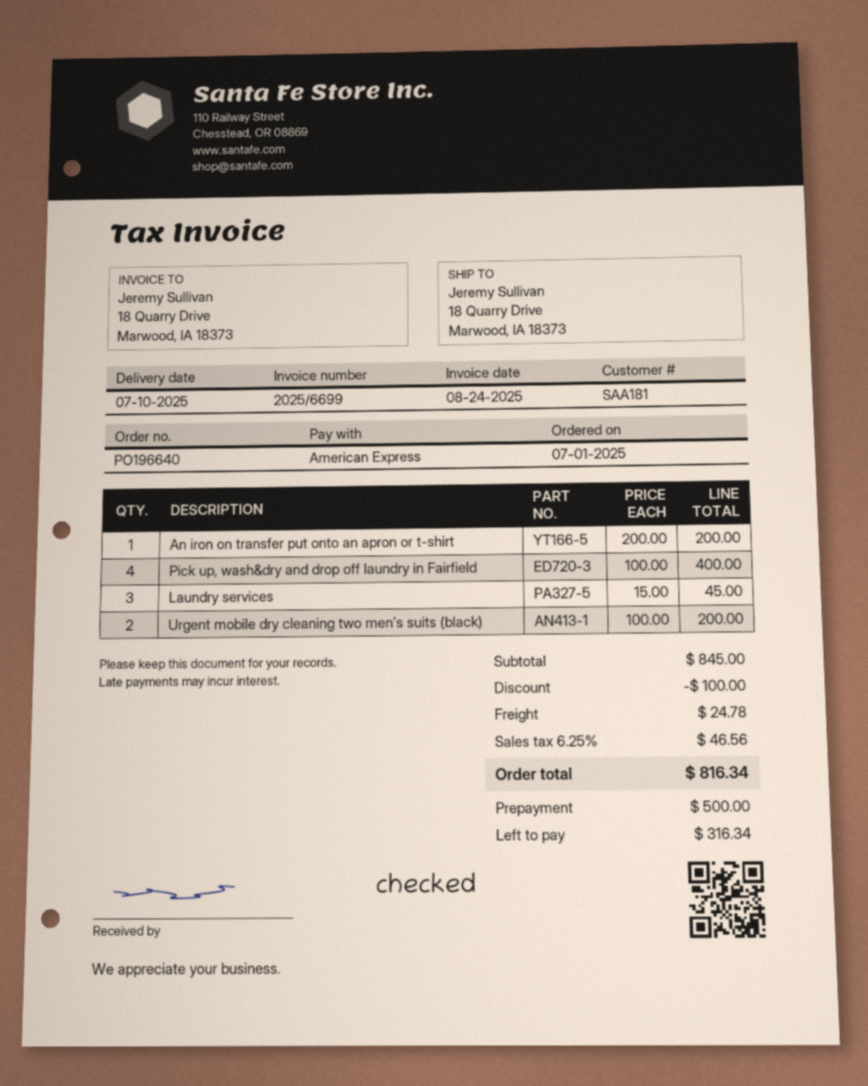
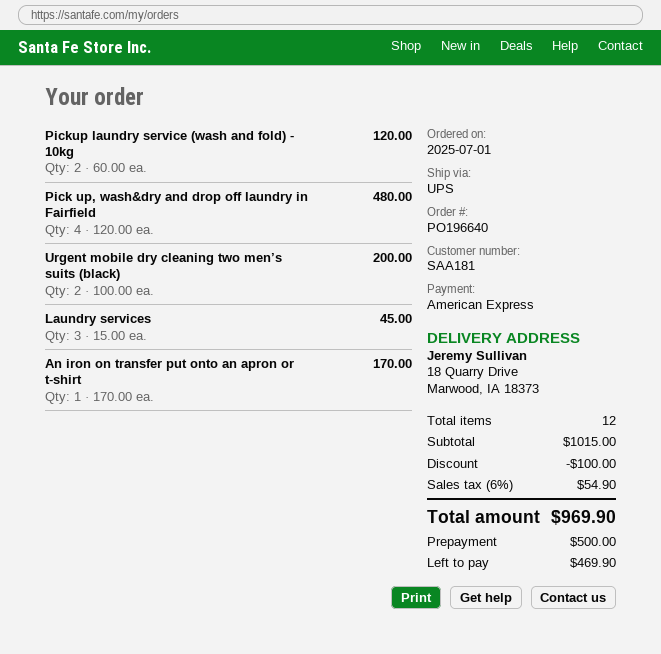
An iron on transfer put onto an apron or t-shirt: 1 x 200.00 = 200.00 -> 1 x 170.00 = 170.00
Pick up, wash&dry and drop off laundry in Fairfield: 4 x 100.00 = 400.00 -> 4 x 120.00 = 480.00
Pickup laundry service (wash and fold) - 10kg: none -> 2 x 60.00 = 120.00
subtotal: 845.00 -> 1015.00
shipping: 24.78 -> none
tax: 6.25% = 46.56 -> 6% = 54.90
total: 816.34 -> 969.90
balance: 316.34 -> 469.90

